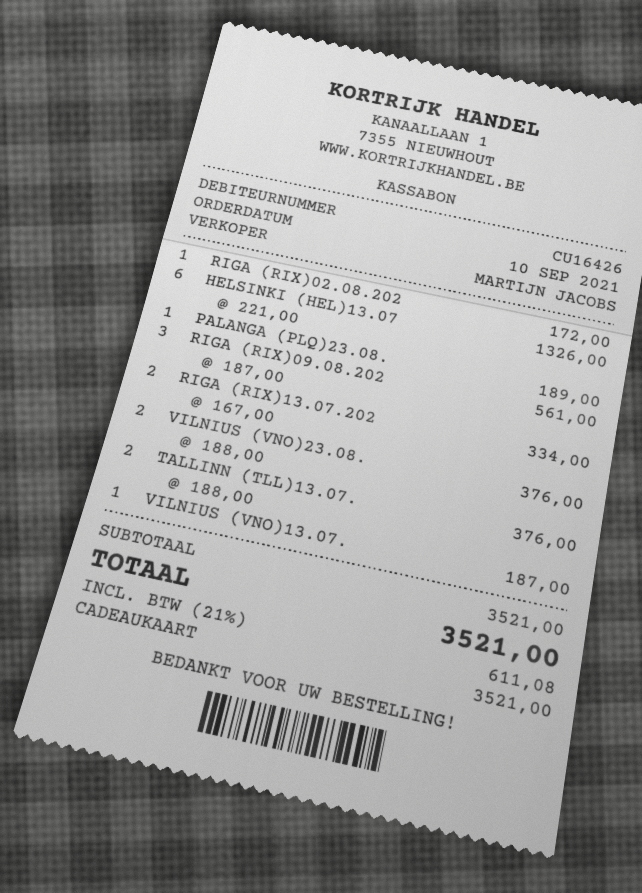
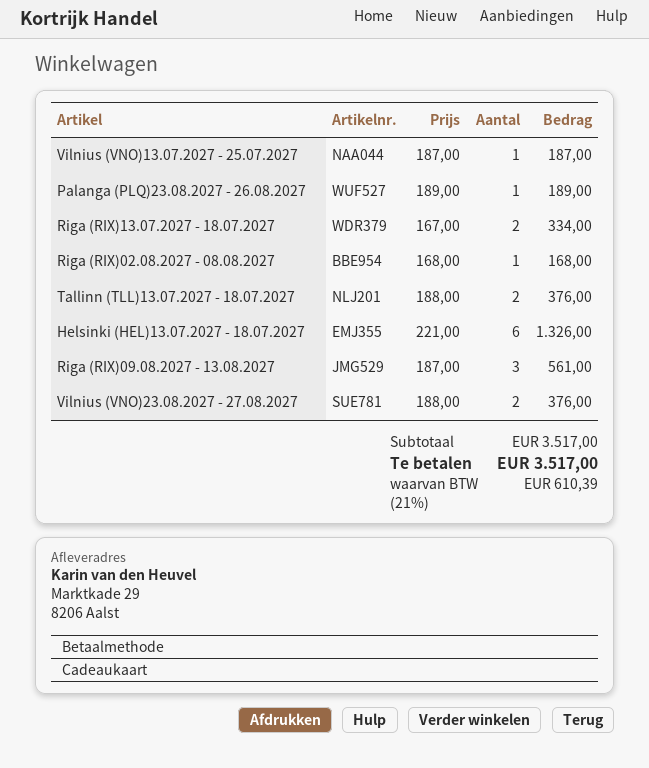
RIGA (RIX)02.08.202: 1 x 172.00 = 172.00 -> 1 x 168.00 = 168.00
subtotal: 3521.00 -> 3517.00
tax: 21% = 611.08 -> 21% = 610.39
total: 3521.00 -> 3517.00

